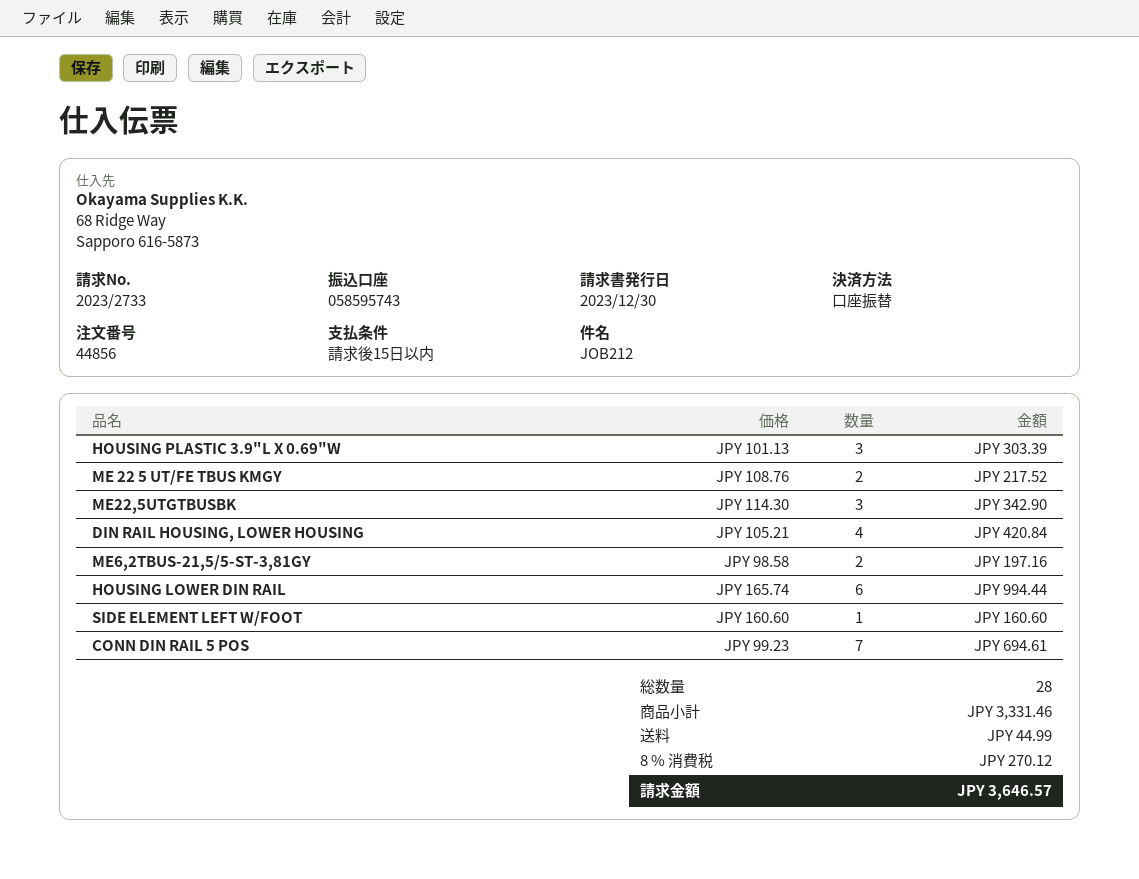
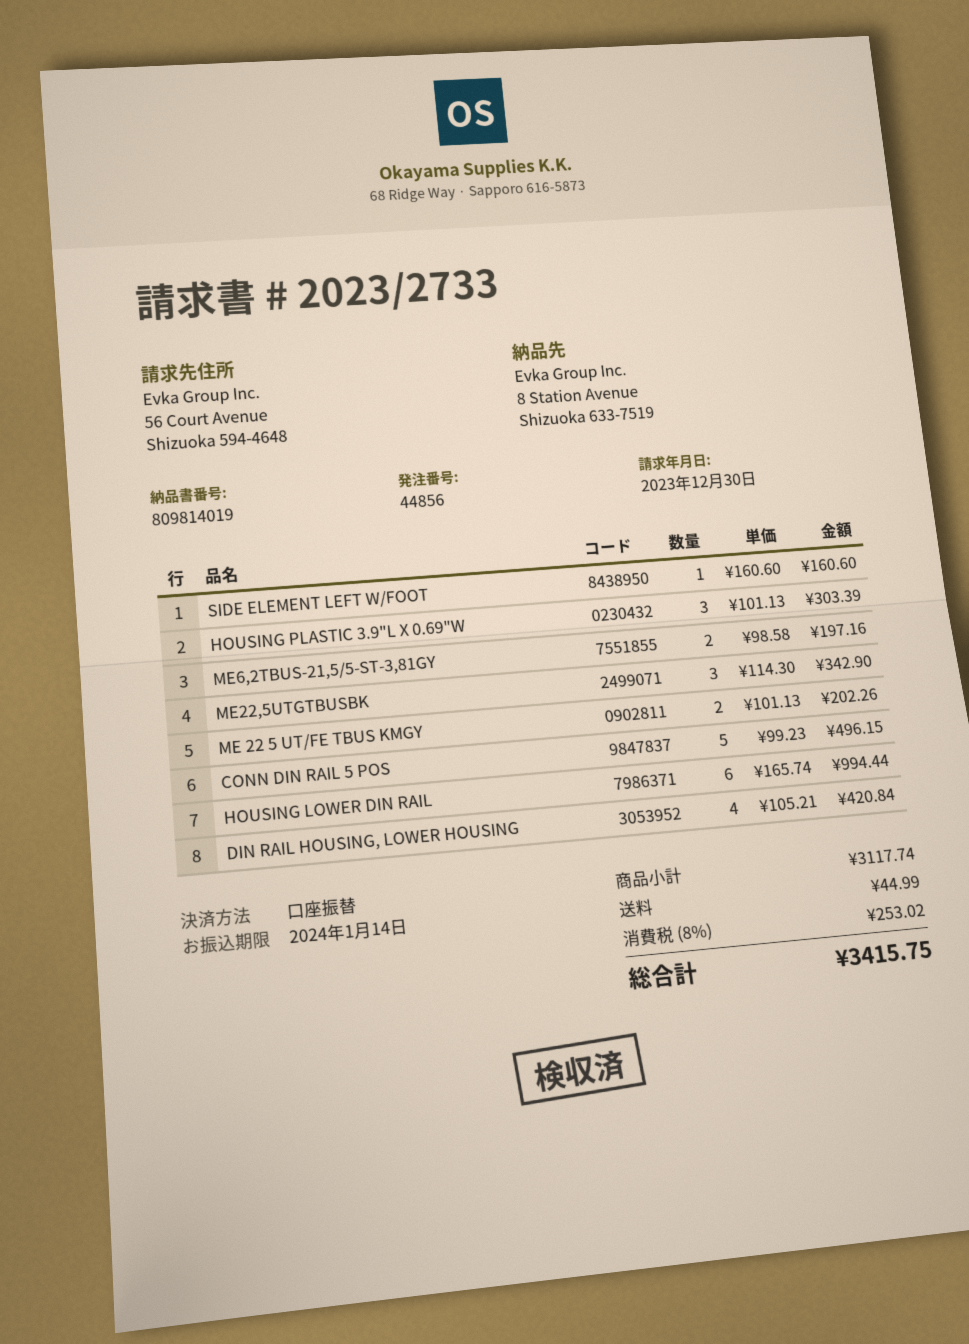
ME 22 5 UT/FE TBUS KMGY: 2 x 108.76 = 217.52 -> 2 x 101.13 = 202.26
CONN DIN RAIL 5 POS: 7 x 99.23 = 694.61 -> 5 x 99.23 = 496.15
subtotal: 3331.46 -> 3117.74
tax: 8% = 270.12 -> 8% = 253.02
total: 3646.57 -> 3415.75

